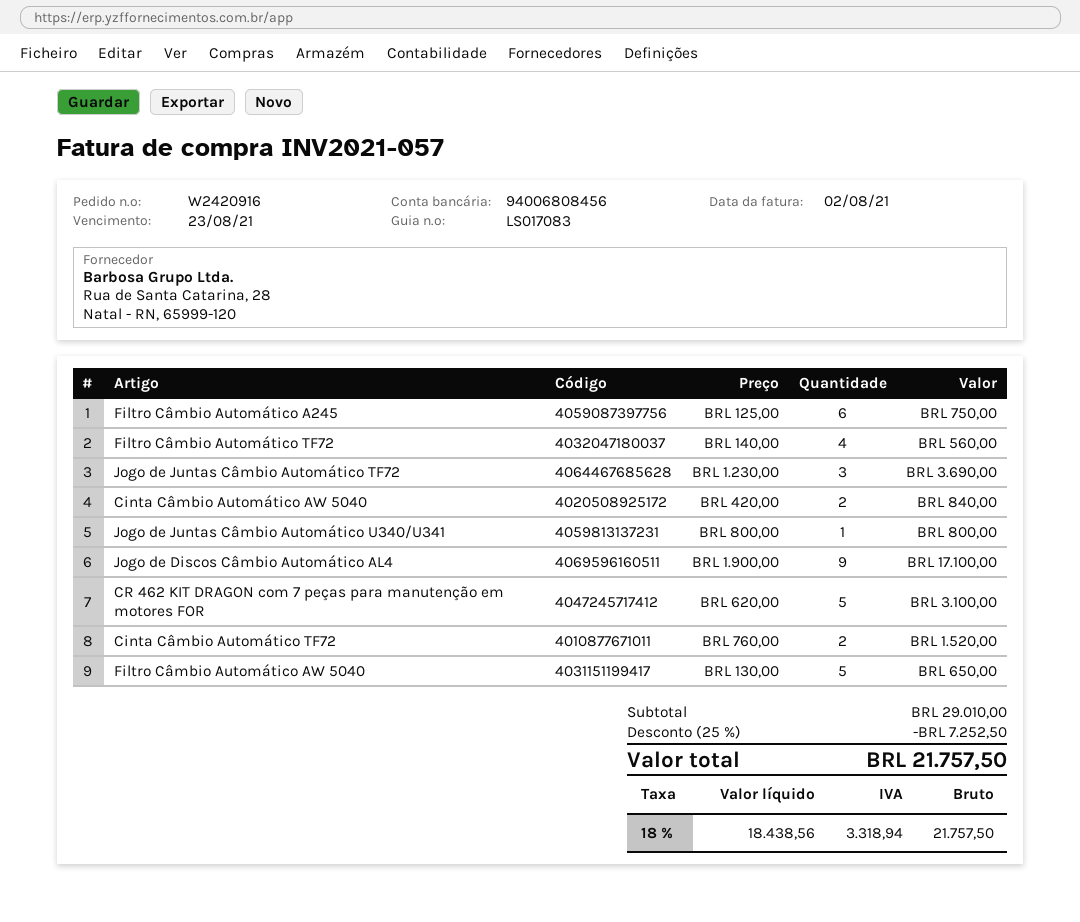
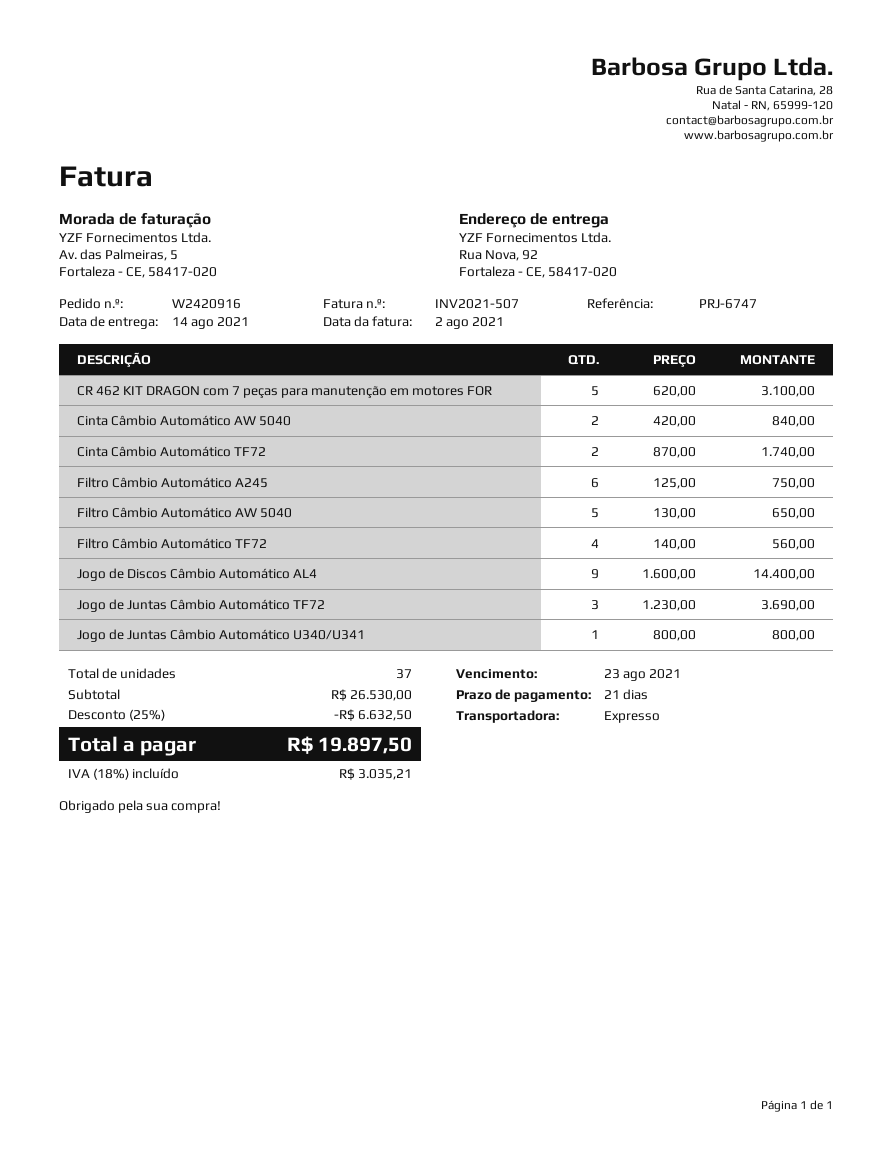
invoice number: INV2021-057 -> INV2021-507
Jogo de Discos Câmbio Automático AL4: 9 x 1900.00 = 17100.00 -> 9 x 1600.00 = 14400.00
Cinta Câmbio Automático TF72: 2 x 760.00 = 1520.00 -> 2 x 870.00 = 1740.00
subtotal: 29010.00 -> 26530.00
discount: 25% = 7252.50 -> 25% = 6632.50
tax: 18% = 3318.94 -> 18% = 3035.21
total: 21757.50 -> 19897.50

